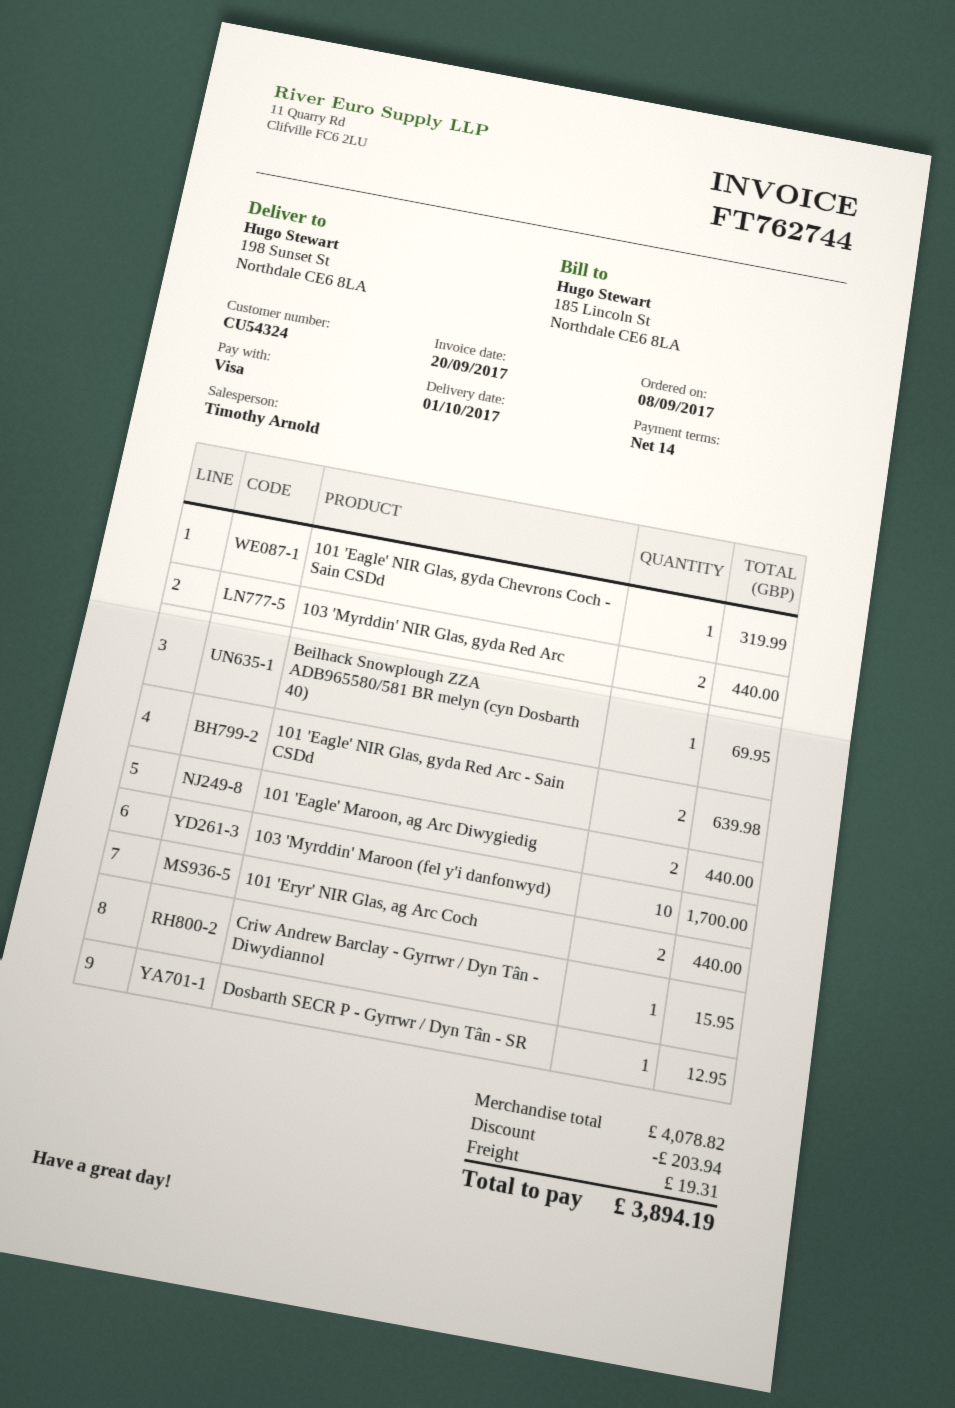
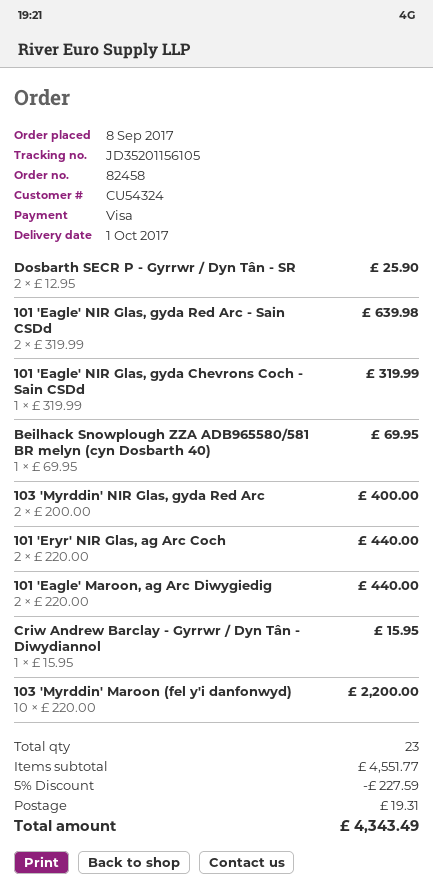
103 'Myrddin' NIR Glas, gyda Red Arc: 2 for 440.00 -> 2 for 400.00
103 'Myrddin' Maroon (fel y'i danfonwyd): 10 for 1700.00 -> 10 for 2200.00
Dosbarth SECR P - Gyrrwr / Dyn Tân - SR: 1 for 12.95 -> 2 for 25.90
subtotal: 4078.82 -> 4551.77
discount: 203.94 -> 227.59
total: 3894.19 -> 4343.49

